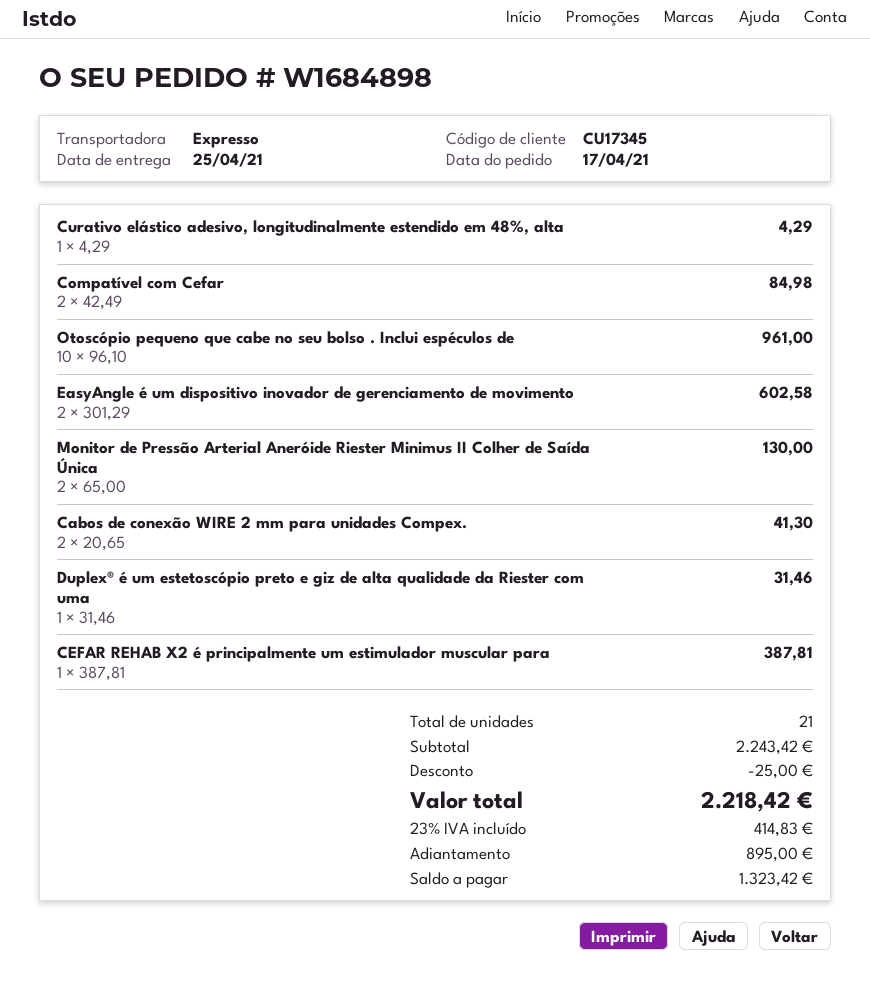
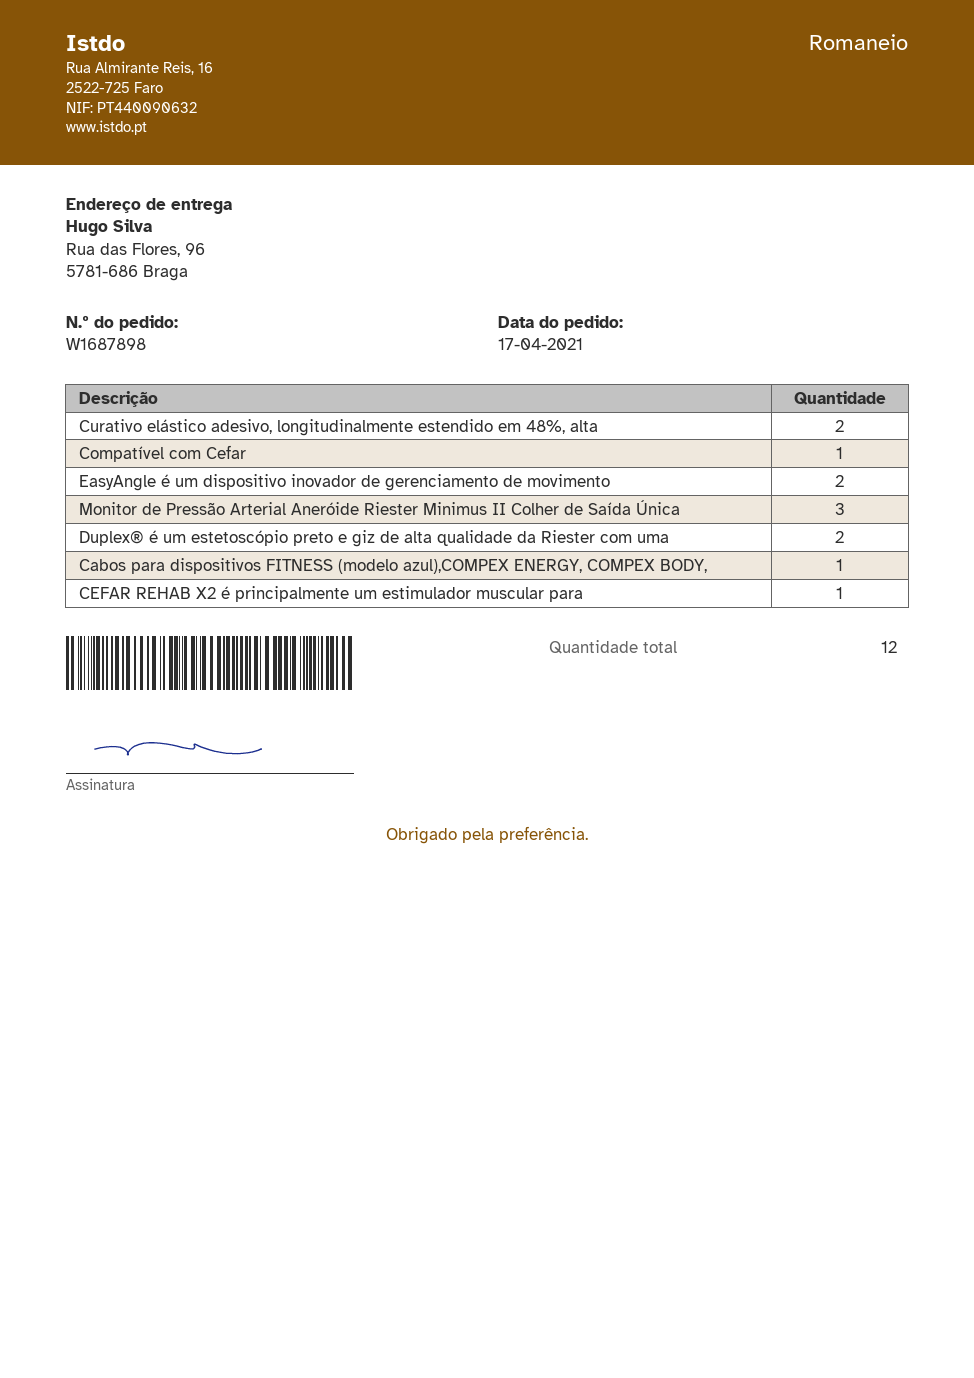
order number: W1684898 -> W1687898
Curativo elástico adesivo, longitudinalmente estendido em 48%, alta: 1 -> 2
Compatível com Cefar: 2 -> 1
Otoscópio pequeno que cabe no seu bolso . Inclui espéculos de: 10 -> none
Monitor de Pressão Arterial Aneróide Riester Minimus II Colher de Saída Única: 2 -> 3
Cabos de conexão WIRE 2 mm para unidades Compex.: 2 -> none
Duplex® é um estetoscópio preto e giz de alta qualidade da Riester com uma: 1 -> 2
Cabos para dispositivos FITNESS (modelo azul),COMPEX ENERGY, COMPEX BODY,: none -> 1
total quantity: 21 -> 12

